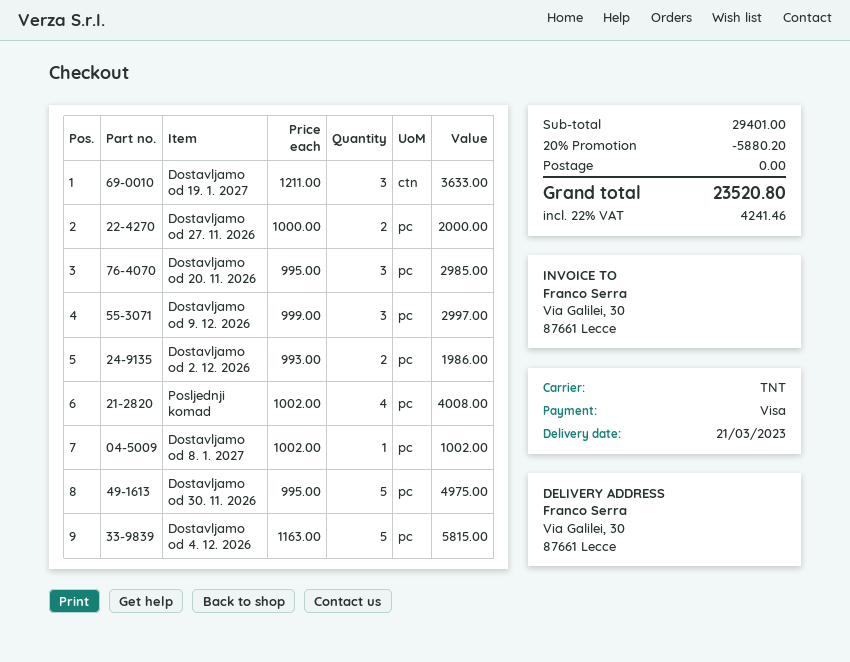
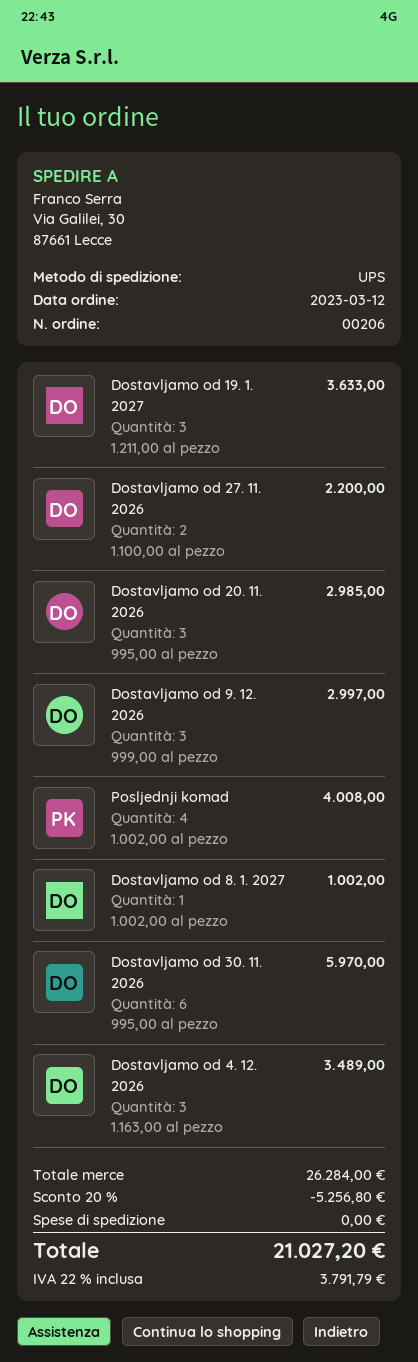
shipping method: TNT -> UPS
Dostavljamo od 27. 11. 2026: 2 x 1000.00 = 2000.00 -> 2 x 1100.00 = 2200.00
Dostavljamo od 2. 12. 2026: 2 x 993.00 = 1986.00 -> none
Dostavljamo od 30. 11. 2026: 5 x 995.00 = 4975.00 -> 6 x 995.00 = 5970.00
Dostavljamo od 4. 12. 2026: 5 x 1163.00 = 5815.00 -> 3 x 1163.00 = 3489.00
subtotal: 29401.00 -> 26284.00
discount: 20% = 5880.20 -> 20% = 5256.80
tax: 22% = 4241.46 -> 22% = 3791.79
total: 23520.80 -> 21027.20

